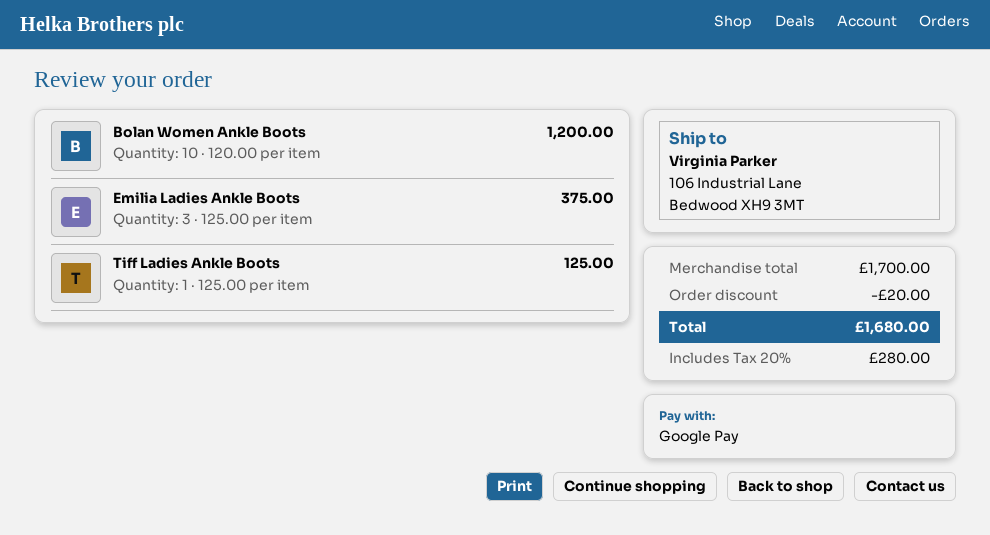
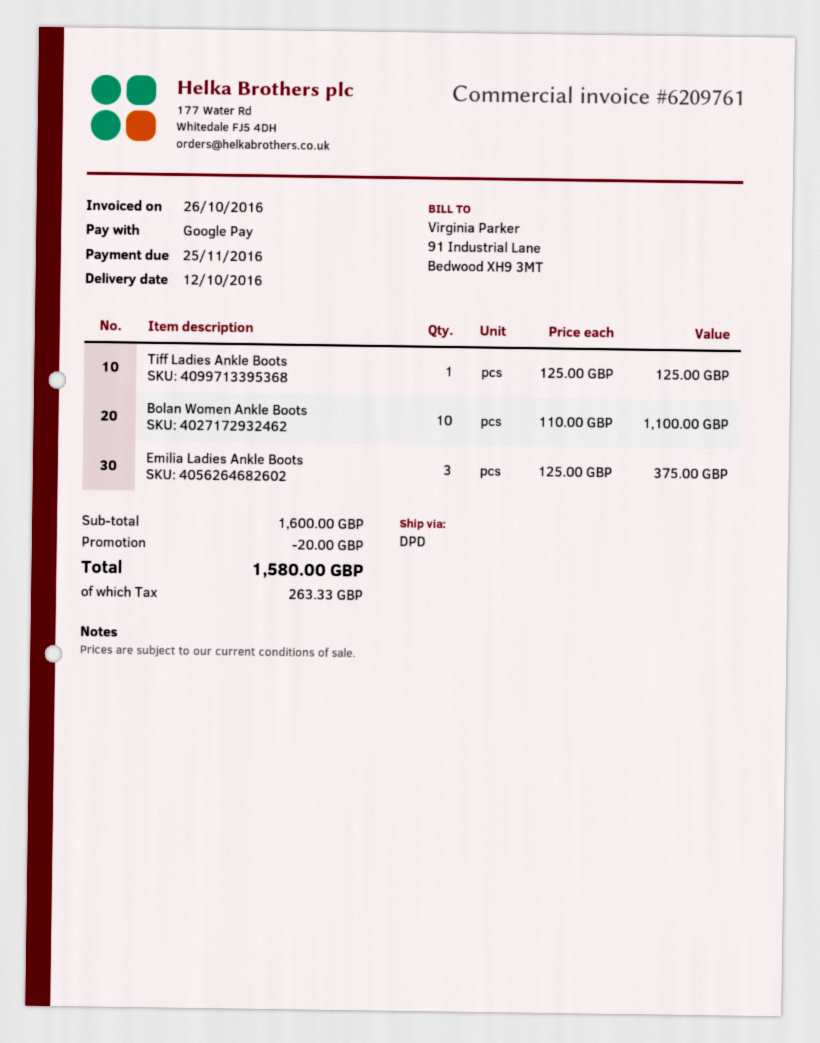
Bolan Women Ankle Boots: 10 x 120.00 = 1200.00 -> 10 x 110.00 = 1100.00
subtotal: 1700.00 -> 1600.00
tax: 280.00 -> 263.33
total: 1680.00 -> 1580.00

